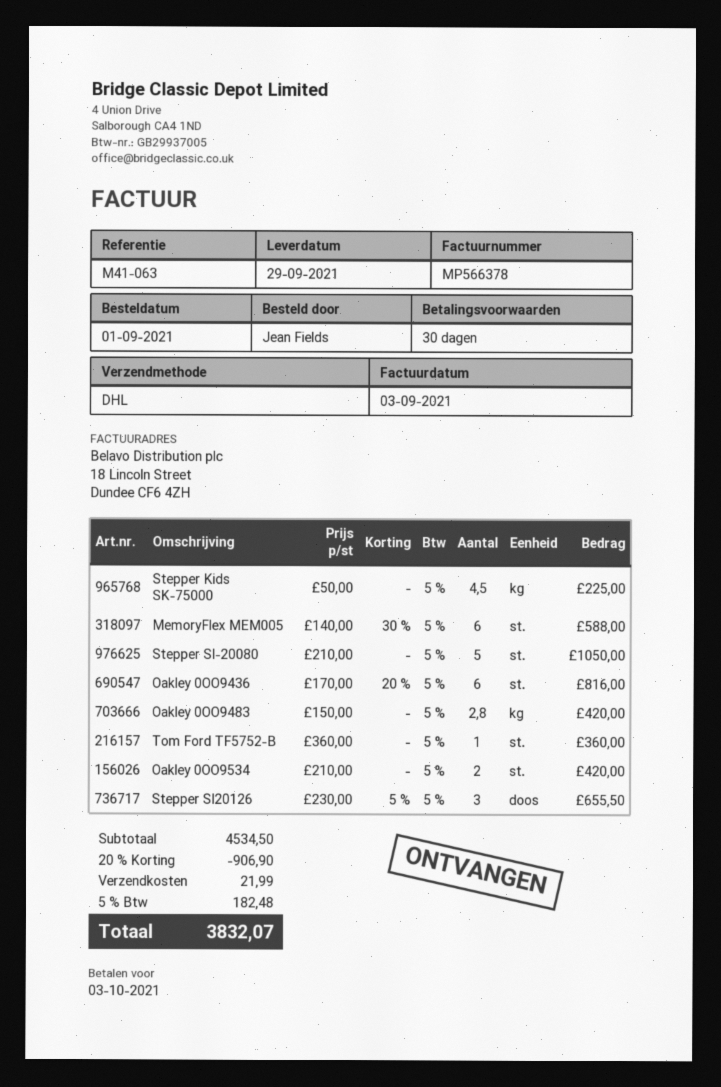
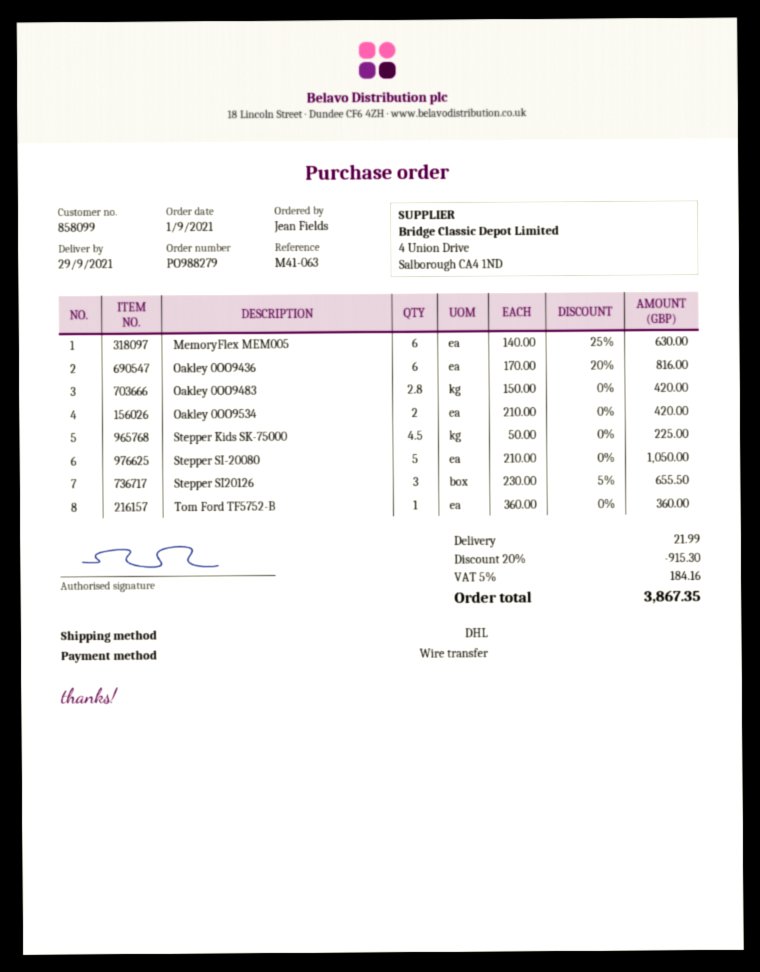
MemoryFlex MEM005: 6 x 140.00 - 30% = 588.00 -> 6 x 140.00 - 25% = 630.00
discount: 20% = 906.90 -> 20% = 915.30
tax: 5% = 182.48 -> 5% = 184.16
total: 3832.07 -> 3867.35

